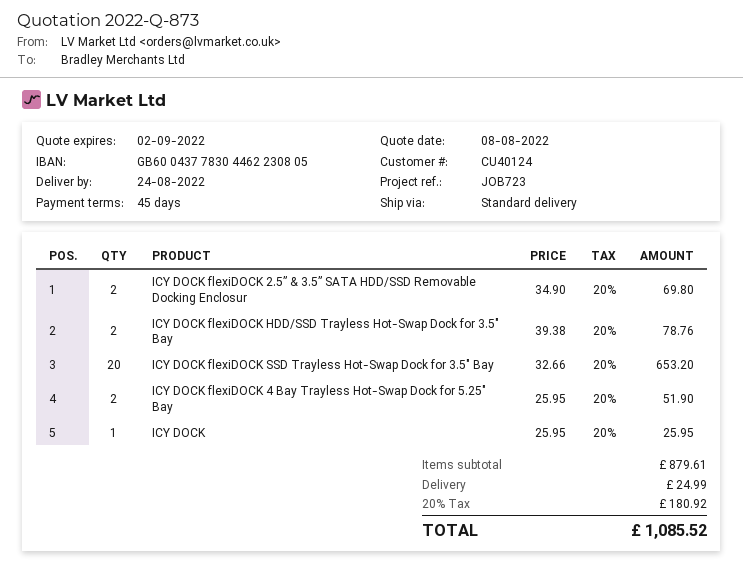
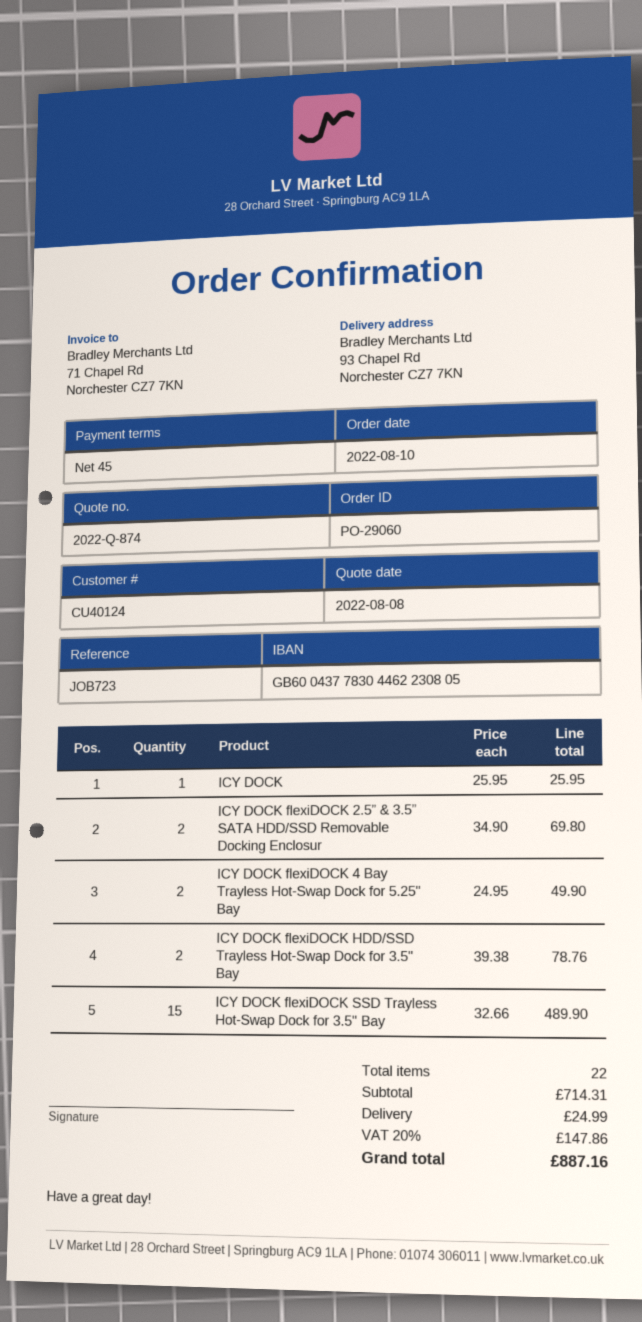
quote number: 2022-Q-873 -> 2022-Q-874
ICY DOCK flexiDOCK SSD Trayless Hot-Swap Dock for 3.5" Bay: 20 x 32.66 = 653.20 -> 15 x 32.66 = 489.90
ICY DOCK flexiDOCK 4 Bay Trayless Hot-Swap Dock for 5.25" Bay: 2 x 25.95 = 51.90 -> 2 x 24.95 = 49.90
subtotal: 879.61 -> 714.31
tax: 20% = 180.92 -> 20% = 147.86
total: 1085.52 -> 887.16

